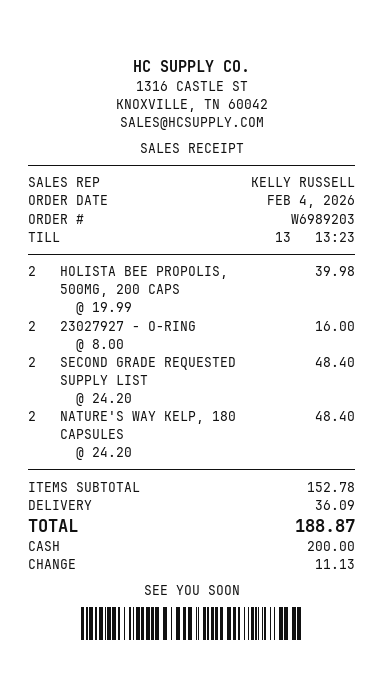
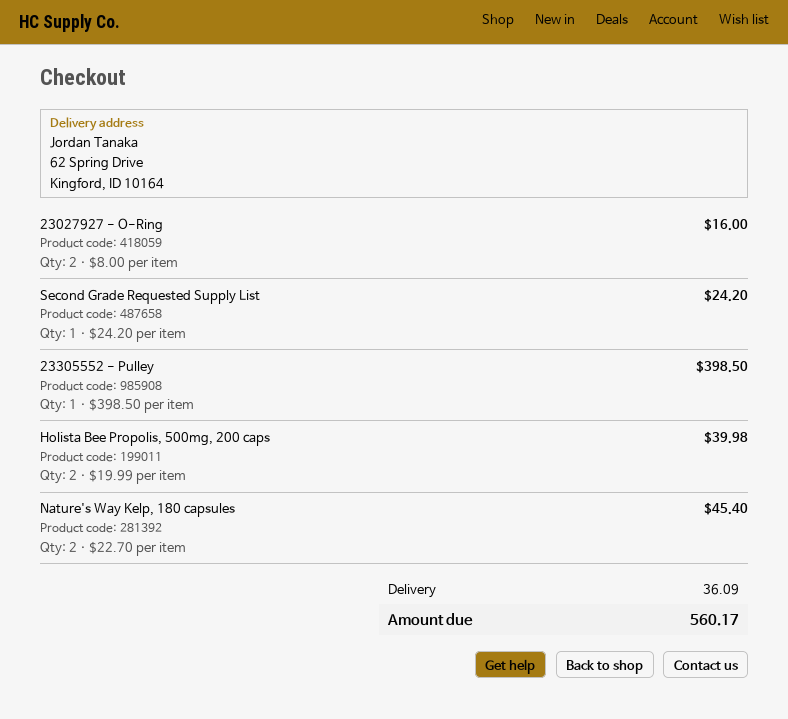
SECOND GRADE REQUESTED SUPPLY LIST: 2 x 24.20 = 48.40 -> 1 x 24.20 = 24.20
NATURE'S WAY KELP, 180 CAPSULES: 2 x 24.20 = 48.40 -> 2 x 22.70 = 45.40
23305552 - Pulley: none -> 1 x 398.50 = 398.50
total: 188.87 -> 560.17

